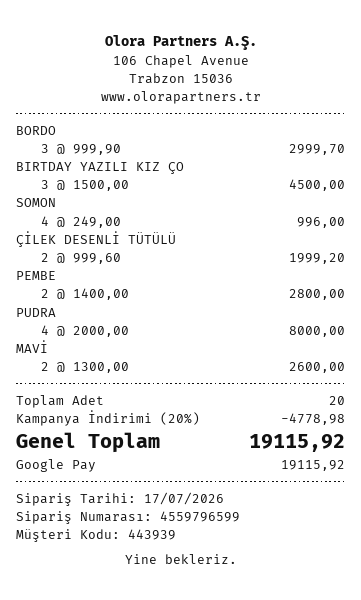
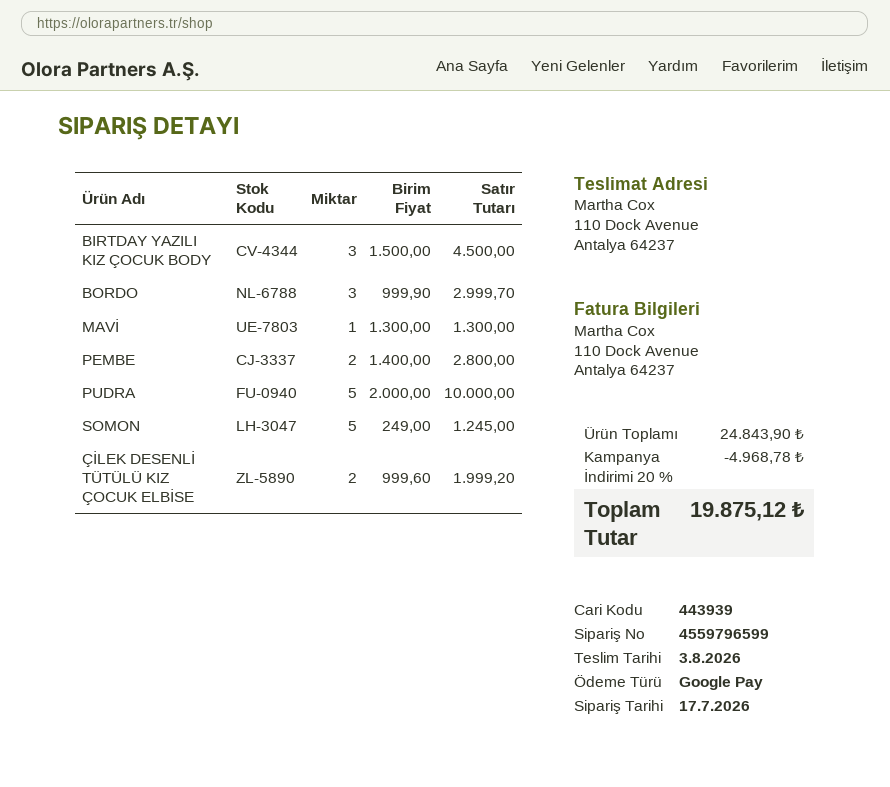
SOMON: 4 x 249.00 = 996.00 -> 5 x 249.00 = 1245.00
PUDRA: 4 x 2000.00 = 8000.00 -> 5 x 2000.00 = 10000.00
MAVİ: 2 x 1300.00 = 2600.00 -> 1 x 1300.00 = 1300.00
discount: 20% = 4778.98 -> 20% = 4968.78
total: 19115.92 -> 19875.12

